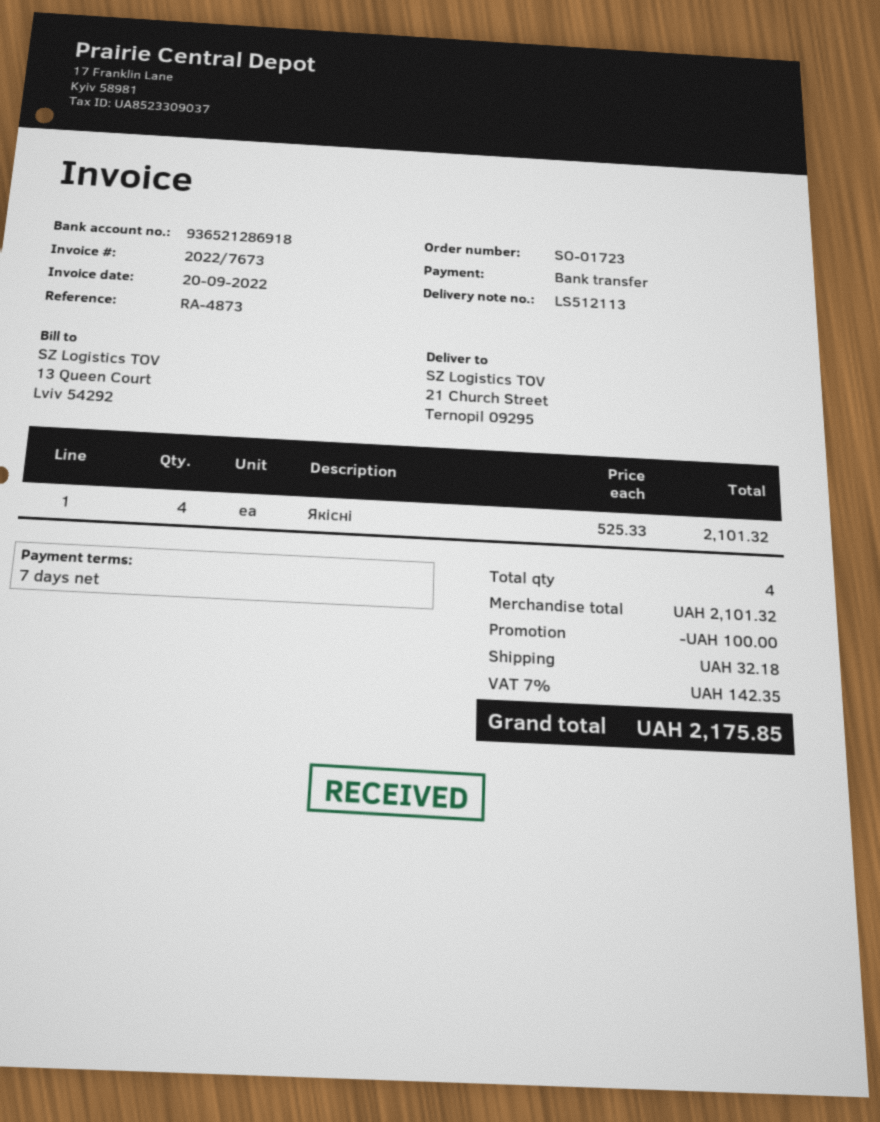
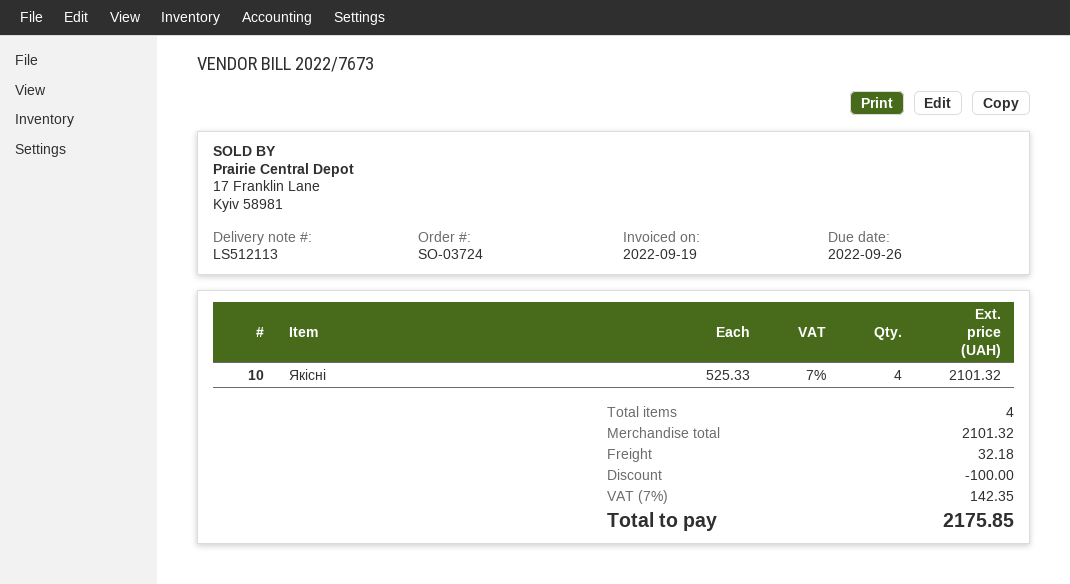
order number: SO-01723 -> SO-03724
invoice date: 2022-09-20 -> 2022-09-19

